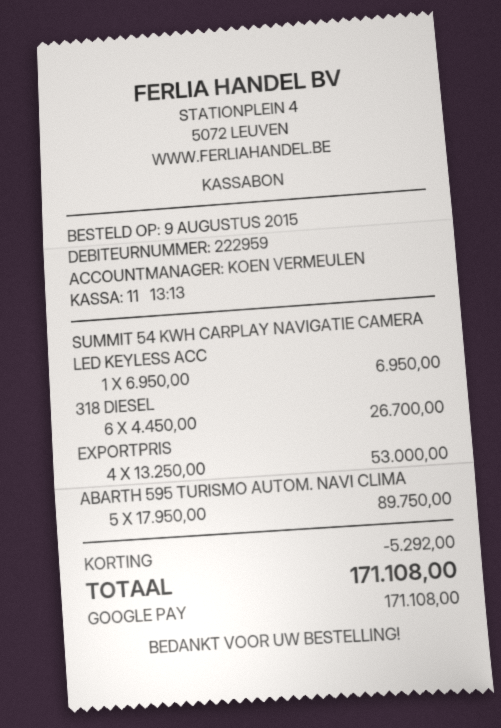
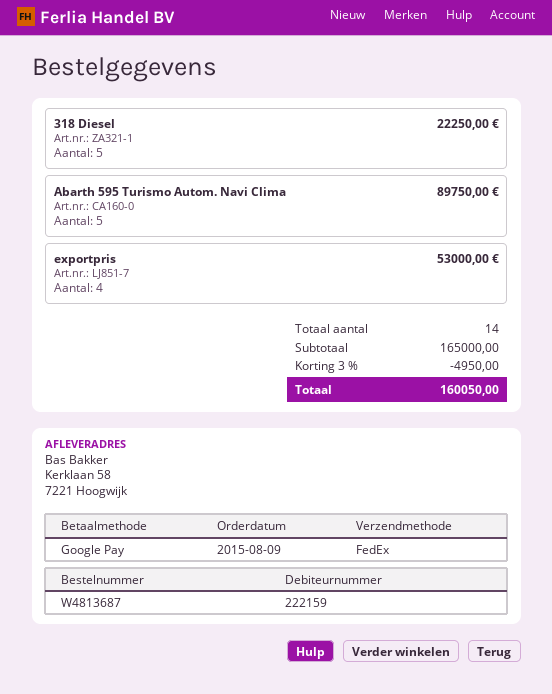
customer number: 222959 -> 222159
SUMMIT 54 KWH CARPLAY NAVIGATIE CAMERA LED KEYLESS ACC: 1 for 6950.00 -> none
318 DIESEL: 6 for 26700.00 -> 5 for 22250.00
discount: 5292.00 -> 4950.00
total: 171108.00 -> 160050.00

